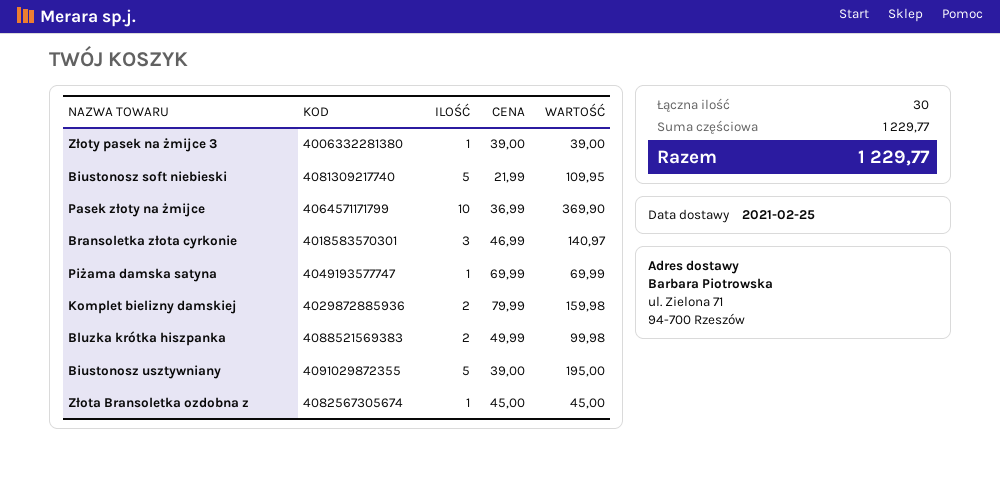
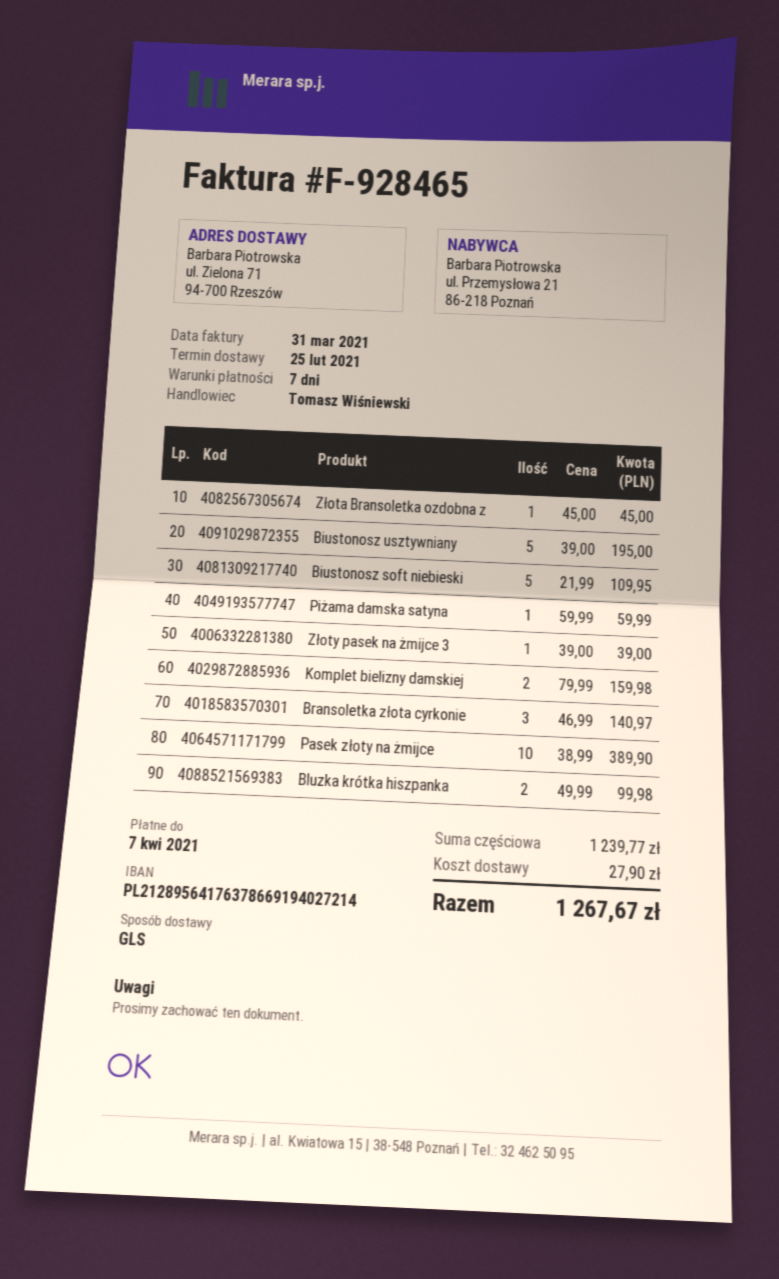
Pasek złoty na żmijce: 10 x 36.99 = 369.90 -> 10 x 38.99 = 389.90
Piżama damska satyna: 1 x 69.99 = 69.99 -> 1 x 59.99 = 59.99
subtotal: 1229.77 -> 1239.77
shipping: none -> 27.90
total: 1229.77 -> 1267.67

